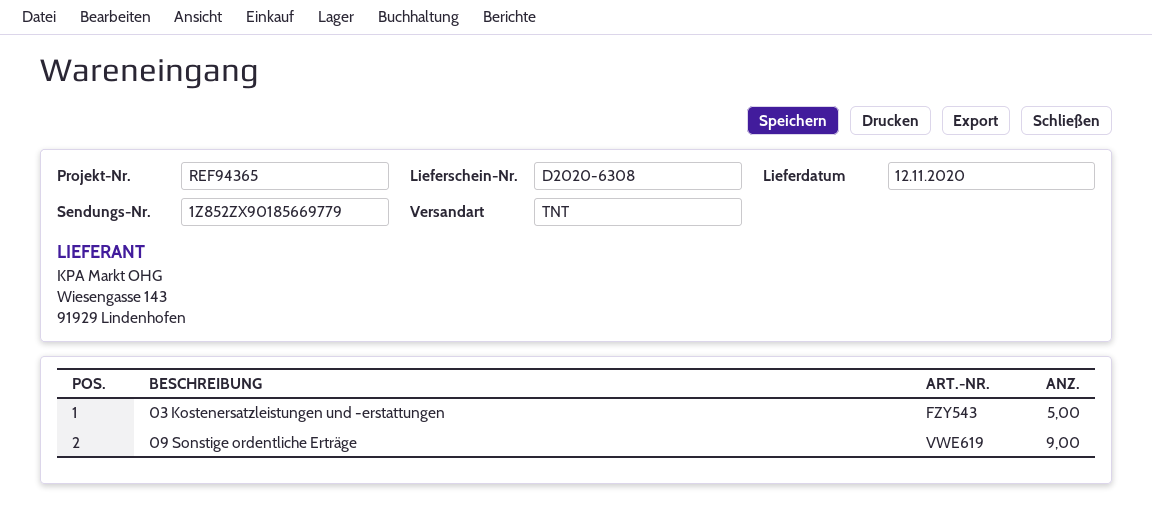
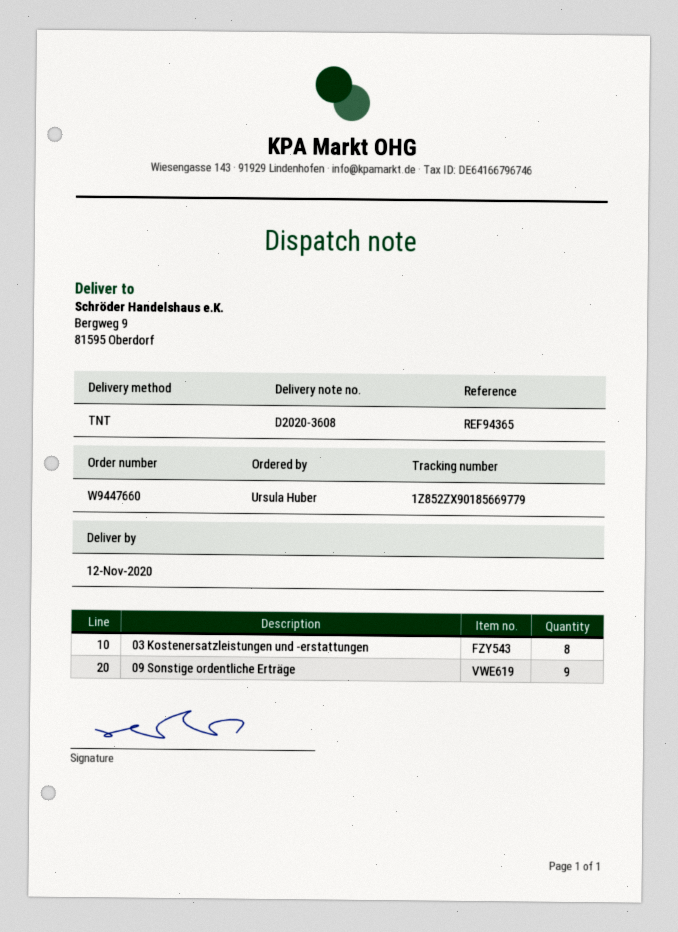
delivery note number: D2020-6308 -> D2020-3608
03 Kostenersatzleistungen und -erstattungen: 5 -> 8

